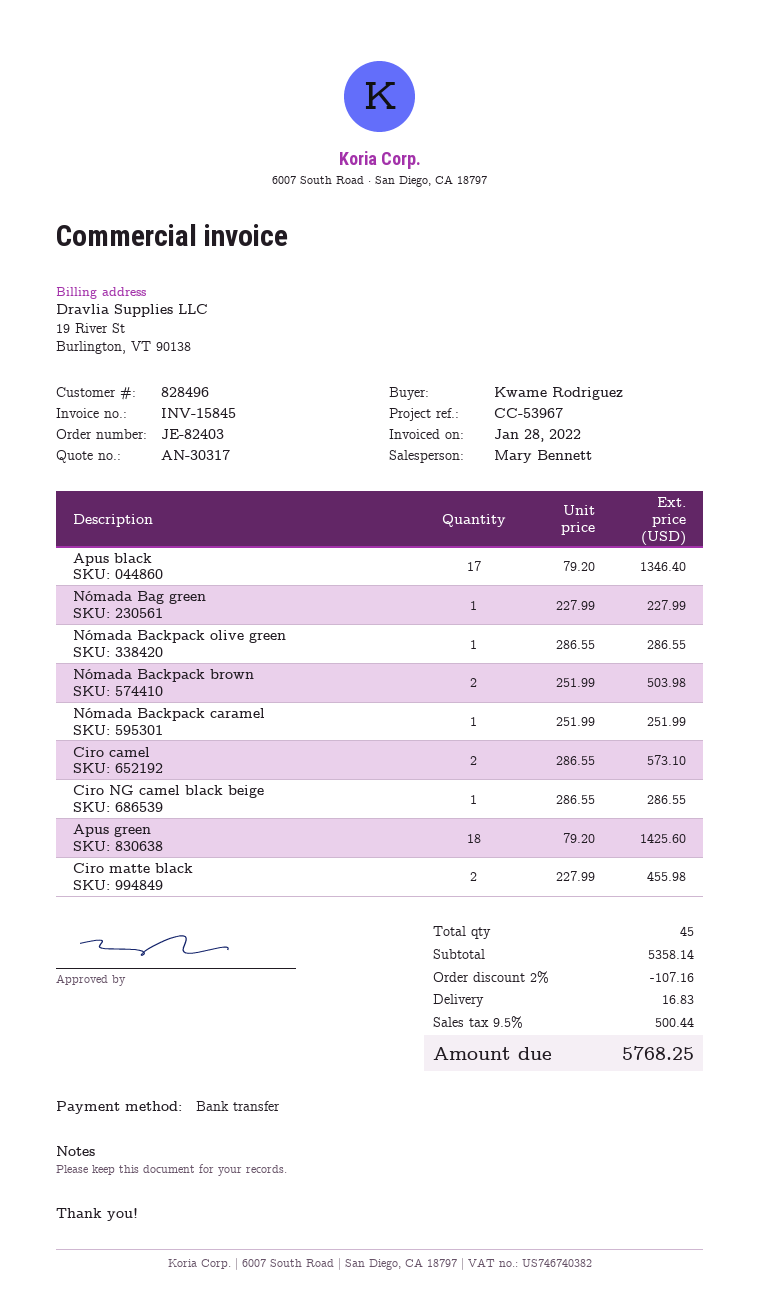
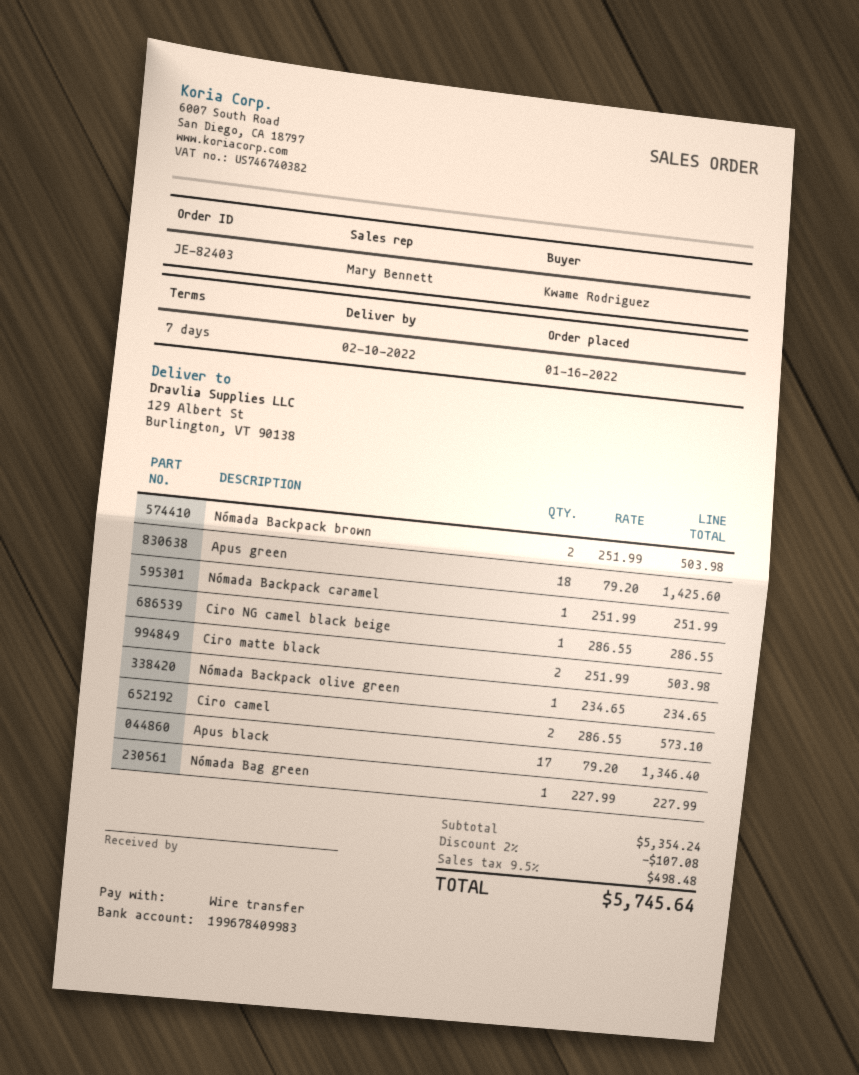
Nómada Backpack olive green: 1 x 286.55 = 286.55 -> 1 x 234.65 = 234.65
Ciro matte black: 2 x 227.99 = 455.98 -> 2 x 251.99 = 503.98
subtotal: 5358.14 -> 5354.24
discount: 2% = 107.16 -> 2% = 107.08
shipping: 16.83 -> none
tax: 9.5% = 500.44 -> 9.5% = 498.48
total: 5768.25 -> 5745.64

